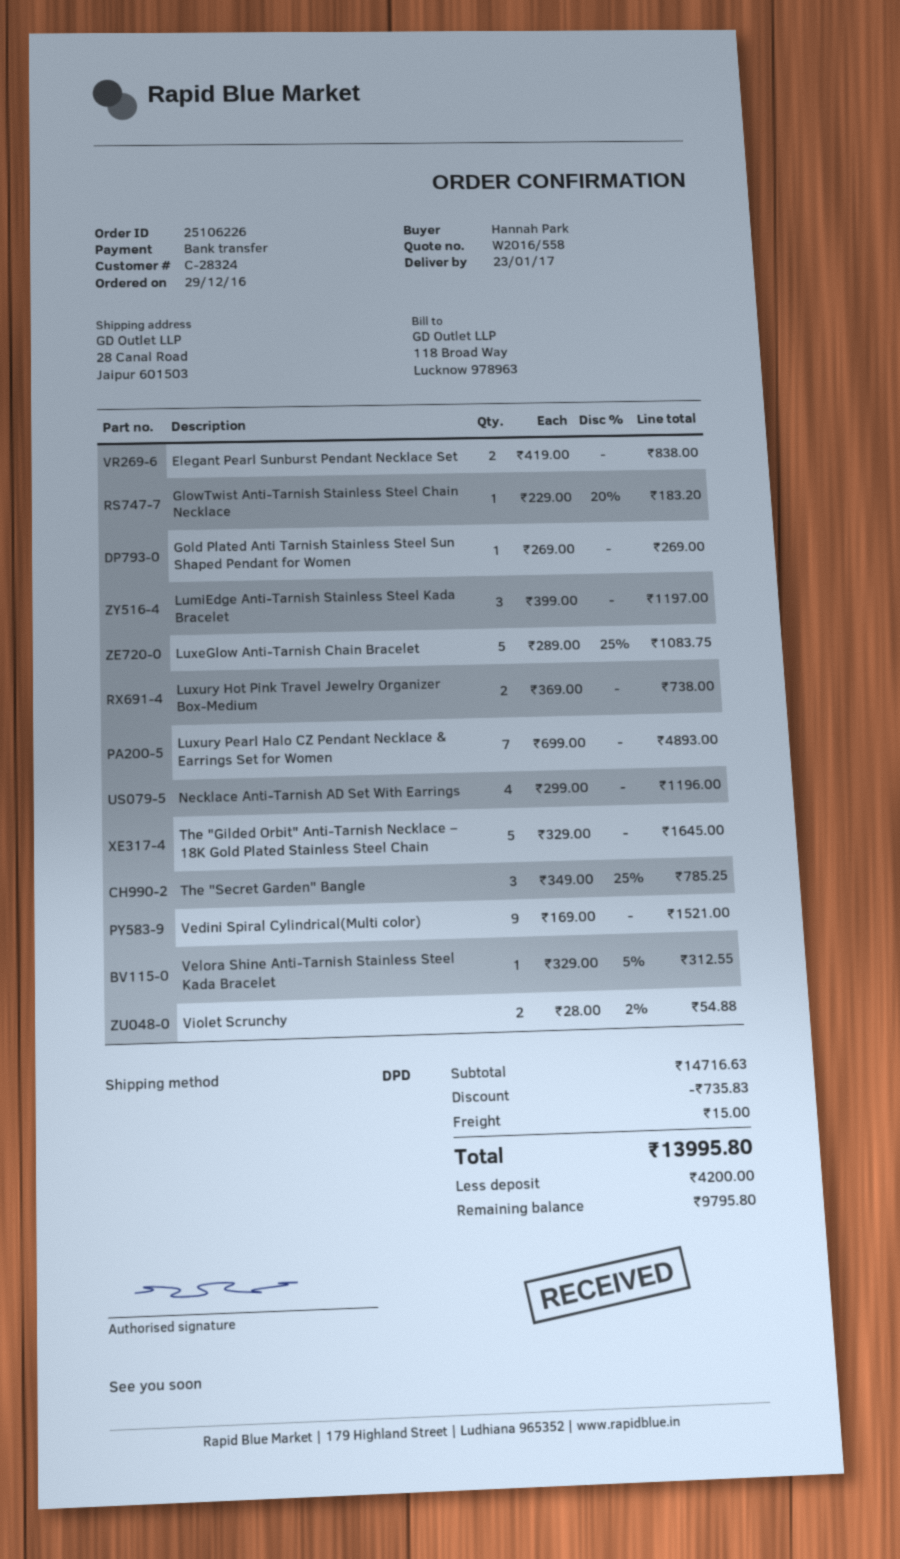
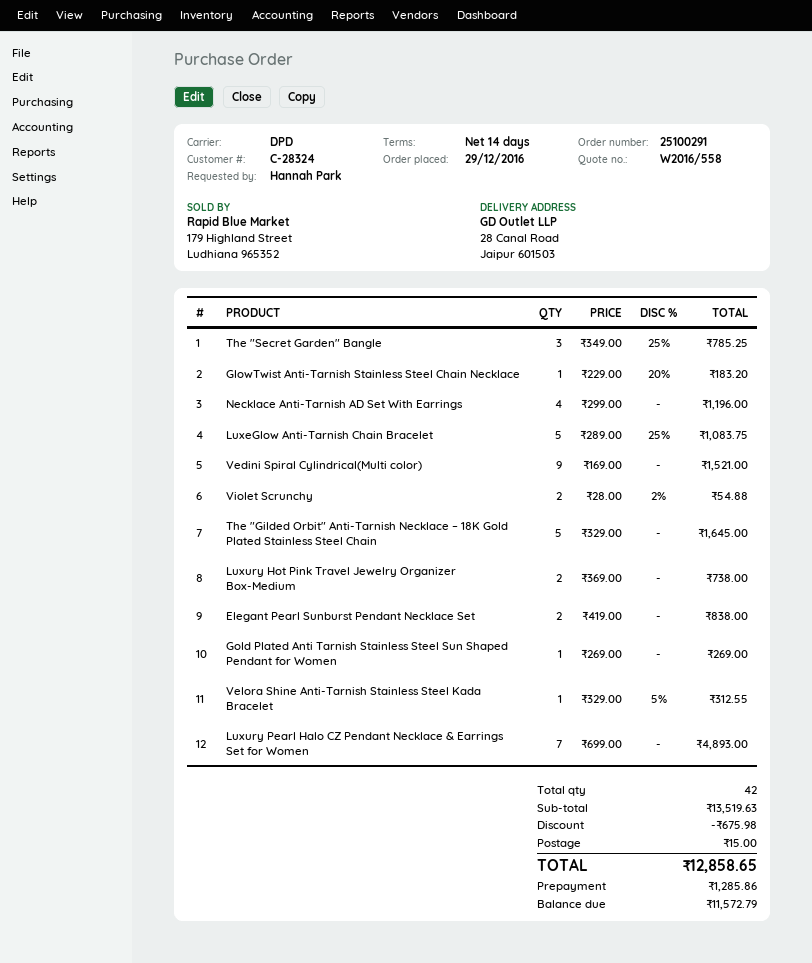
order number: 25106226 -> 25100291
LumiEdge Anti-Tarnish Stainless Steel Kada Bracelet: 3 x 399.00 = 1197.00 -> none
subtotal: 14716.63 -> 13519.63
discount: 735.83 -> 675.98
total: 13995.80 -> 12858.65
deposit: 4200.00 -> 1285.86
balance: 9795.80 -> 11572.79

